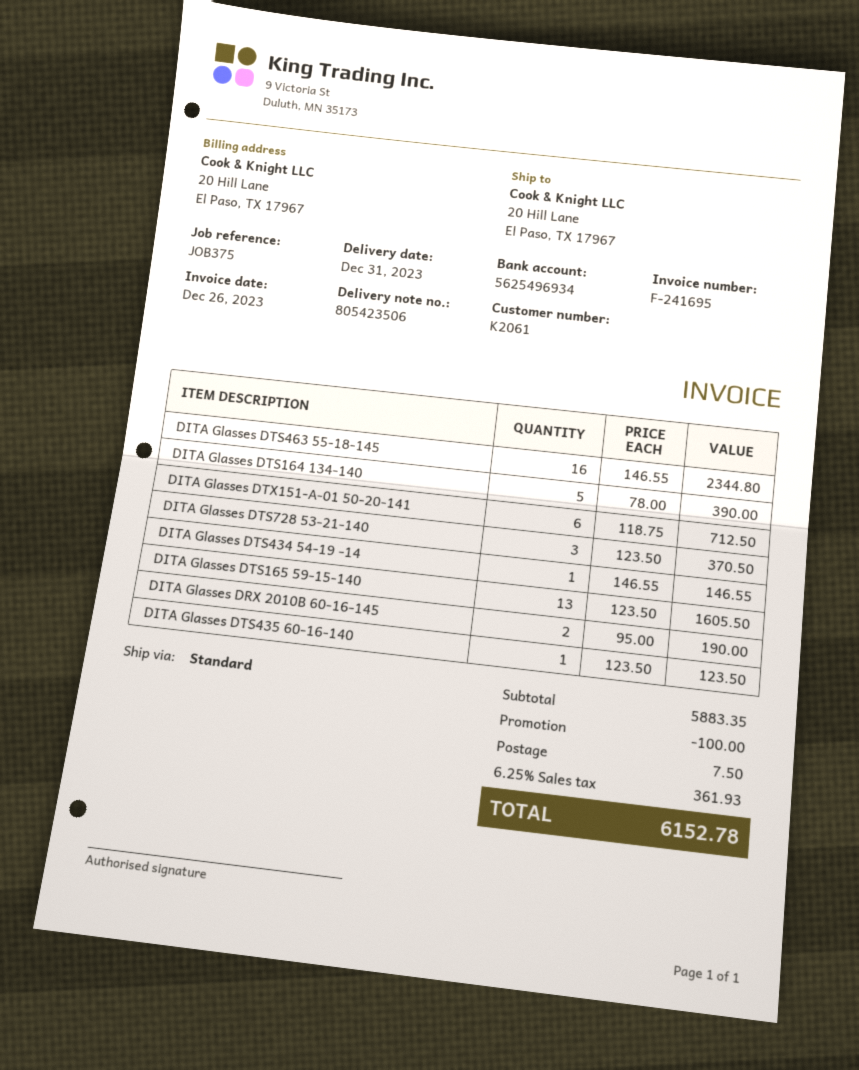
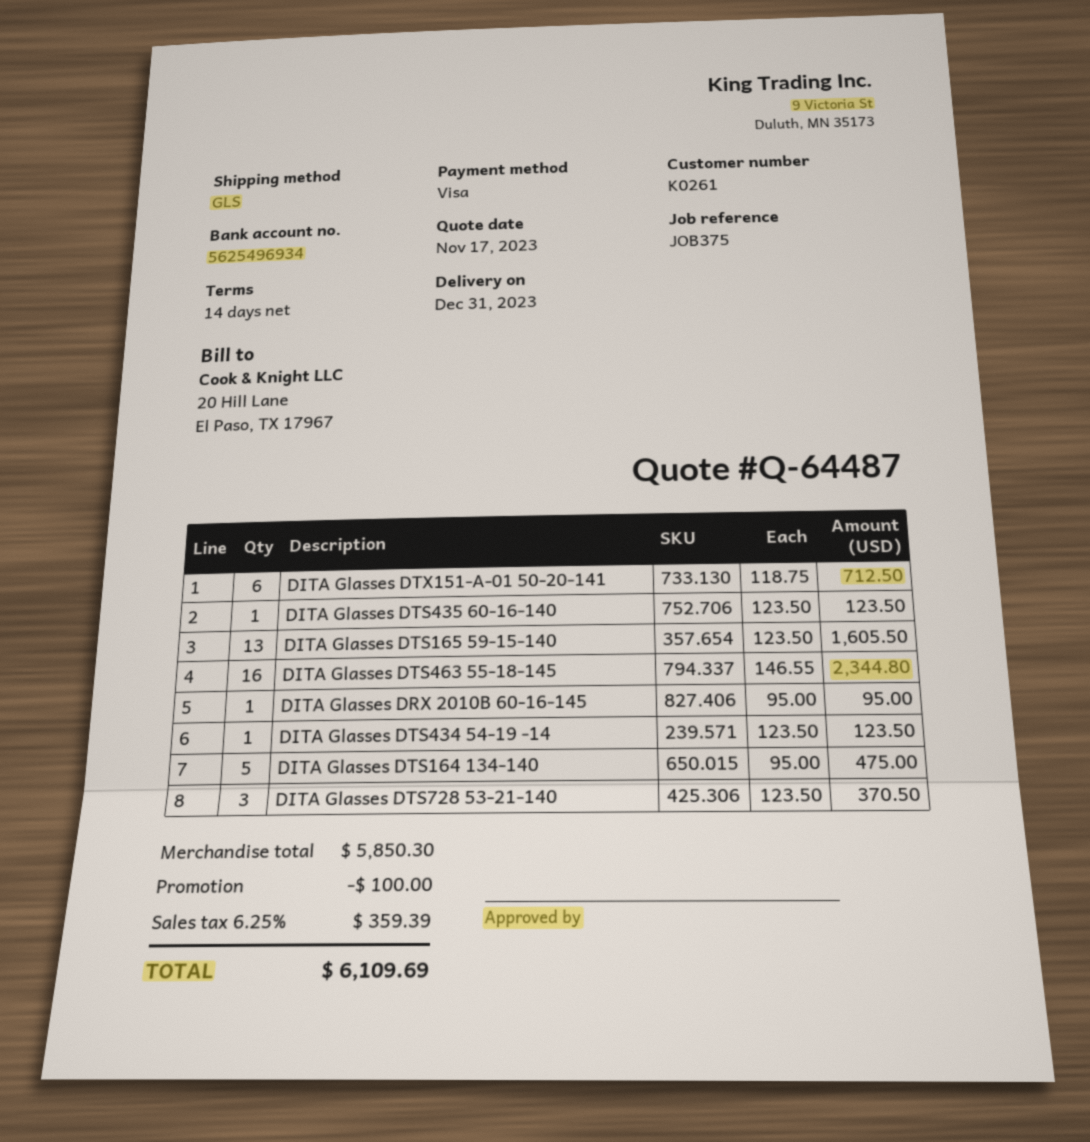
customer number: K2061 -> K0261
shipping method: standard -> GLS
DITA Glasses DTS164 134-140: 5 x 78.00 = 390.00 -> 5 x 95.00 = 475.00
DITA Glasses DTS434 54-19 -14: 1 x 146.55 = 146.55 -> 1 x 123.50 = 123.50
DITA Glasses DRX 2010B 60-16-145: 2 x 95.00 = 190.00 -> 1 x 95.00 = 95.00
subtotal: 5883.35 -> 5850.30
shipping: 7.50 -> none
tax: 6.25% = 361.93 -> 6.25% = 359.39
total: 6152.78 -> 6109.69

